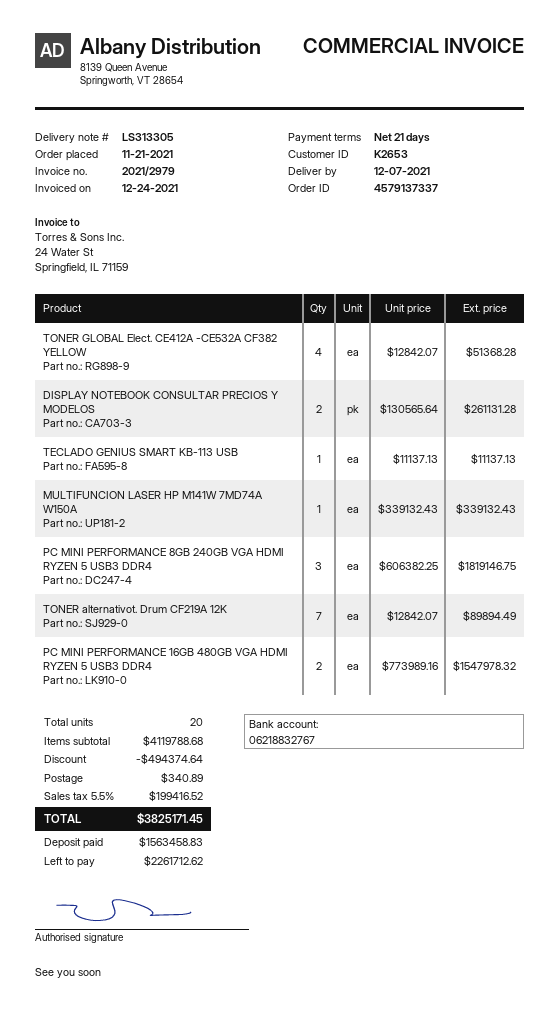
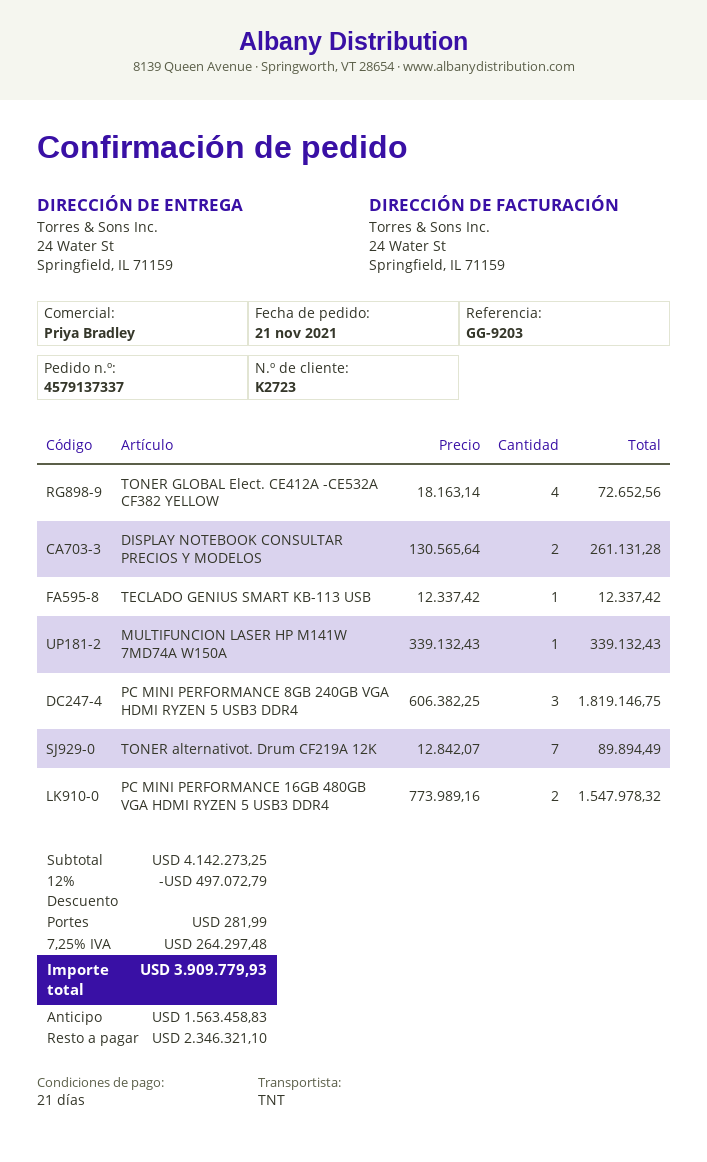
customer number: K2653 -> K2723
TONER GLOBAL Elect. CE412A -CE532A CF382 YELLOW: 4 x 12842.07 = 51368.28 -> 4 x 18163.14 = 72652.56
TECLADO GENIUS SMART KB-113 USB: 1 x 11137.13 = 11137.13 -> 1 x 12337.42 = 12337.42
subtotal: 4119788.68 -> 4142273.25
discount: 494374.64 -> 497072.79
shipping: 340.89 -> 281.99
tax: 5.5% = 199416.52 -> 7.25% = 264297.48
total: 3825171.45 -> 3909779.93
balance: 2261712.62 -> 2346321.10

